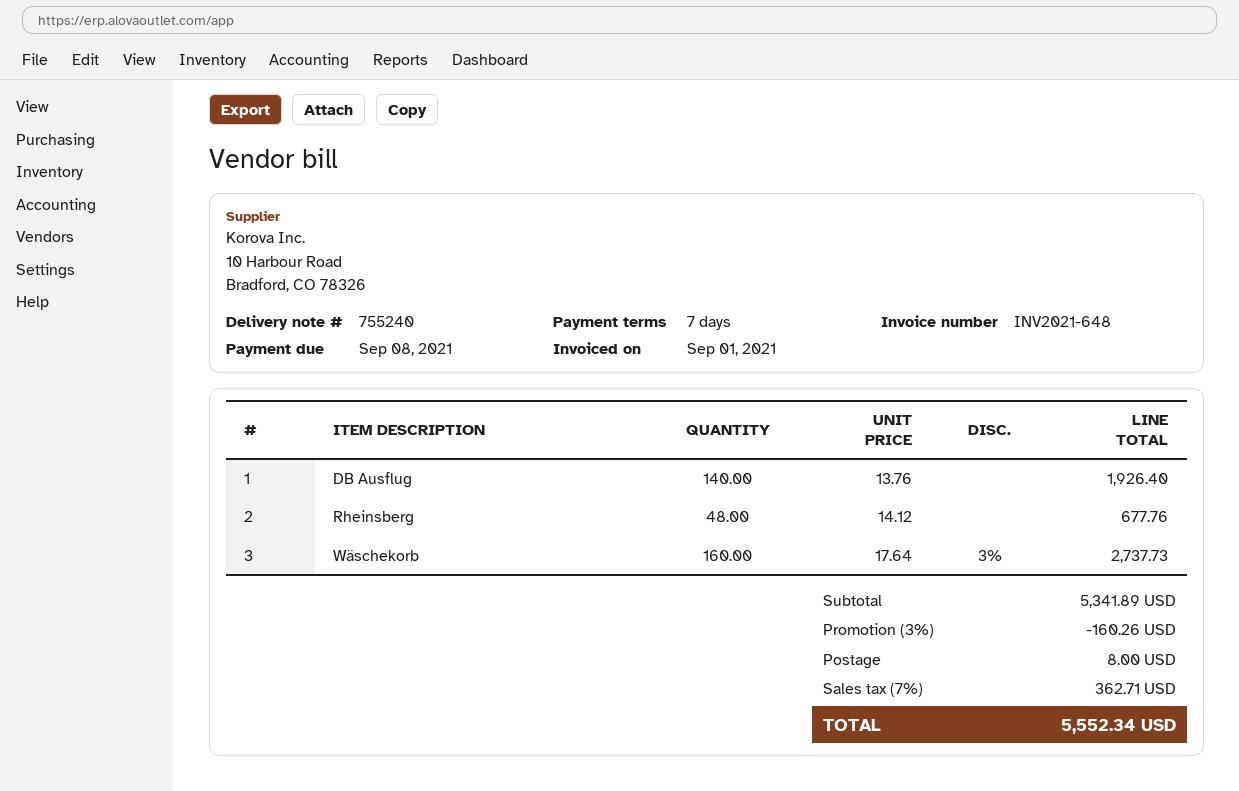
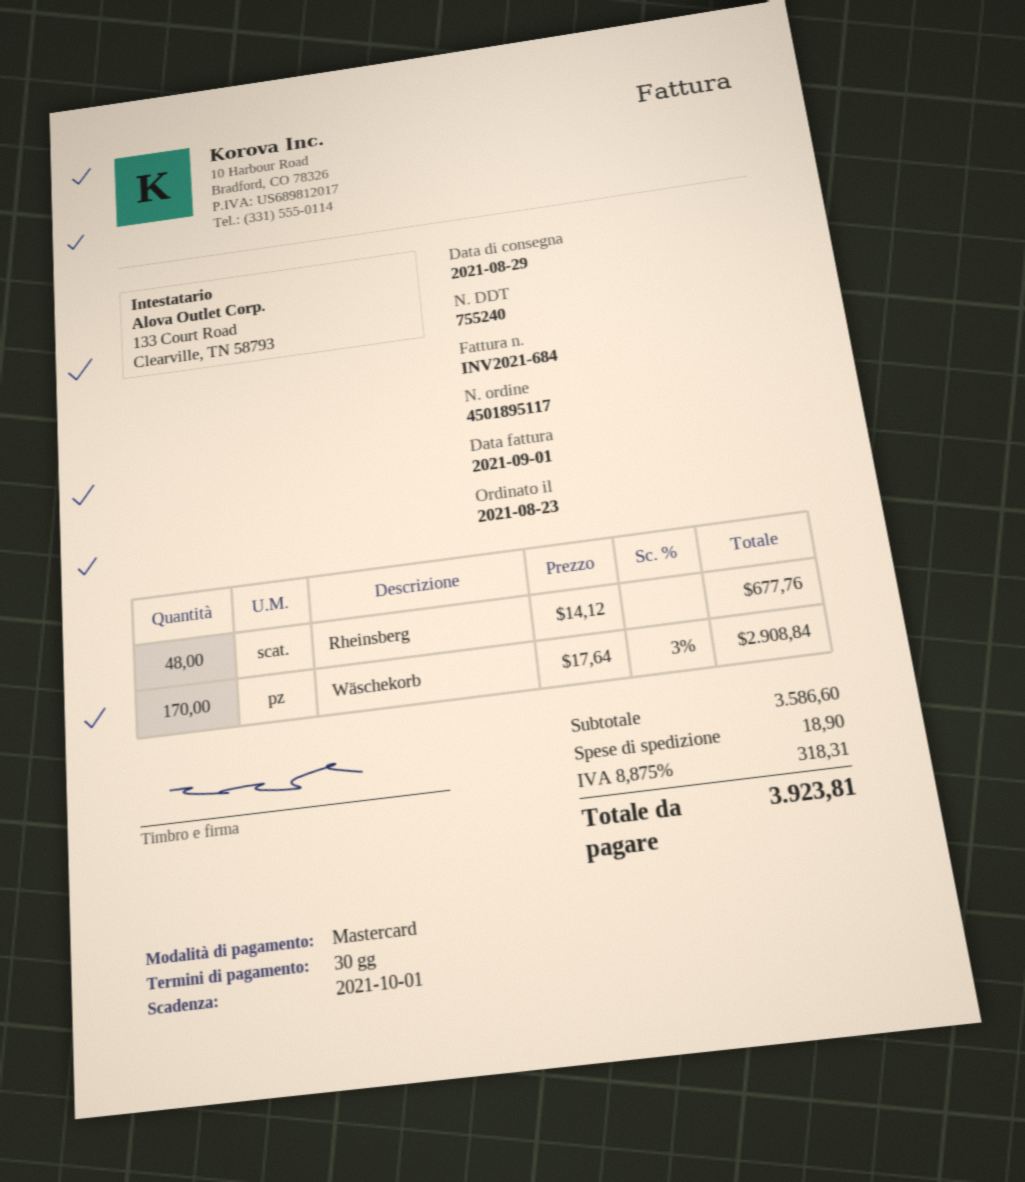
invoice number: INV2021-648 -> INV2021-684
payment terms: 7 days -> 30 days
due date: 2021-09-08 -> 2021-10-01
DB Ausflug: 140 x 13.76 = 1926.40 -> none
Wäschekorb: 160 x 17.64 - 3% = 2737.73 -> 170 x 17.64 - 3% = 2908.84
subtotal: 5341.89 -> 3586.60
discount: 3% = 160.26 -> none
shipping: 8.00 -> 18.90
tax: 7% = 362.71 -> 8.875% = 318.31
total: 5552.34 -> 3923.81

